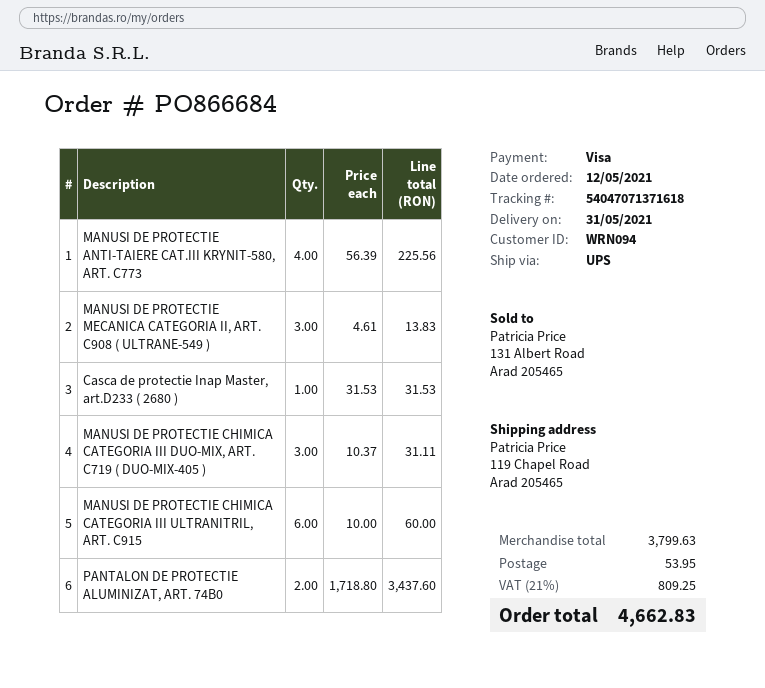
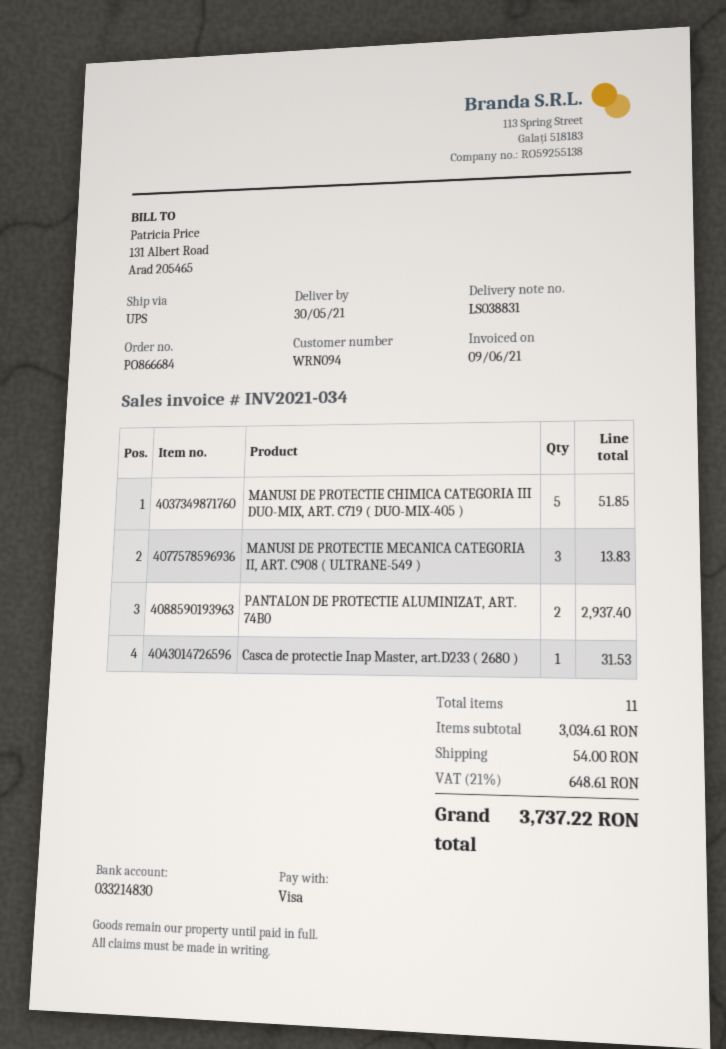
delivery date: 2021-05-31 -> 2021-05-30
MANUSI DE PROTECTIE ANTI-TAIERE CAT.III KRYNIT-580, ART. C773: 4 for 225.56 -> none
MANUSI DE PROTECTIE CHIMICA CATEGORIA III DUO-MIX, ART. C719 ( DUO-MIX-405 ): 3 for 31.11 -> 5 for 51.85
MANUSI DE PROTECTIE CHIMICA CATEGORIA III ULTRANITRIL, ART. C915: 6 for 60.00 -> none
PANTALON DE PROTECTIE ALUMINIZAT, ART. 74B0: 2 for 3437.60 -> 2 for 2937.40
subtotal: 3799.63 -> 3034.61
shipping: 53.95 -> 54.00
tax: 21% = 809.25 -> 21% = 648.61
total: 4662.83 -> 3737.22

